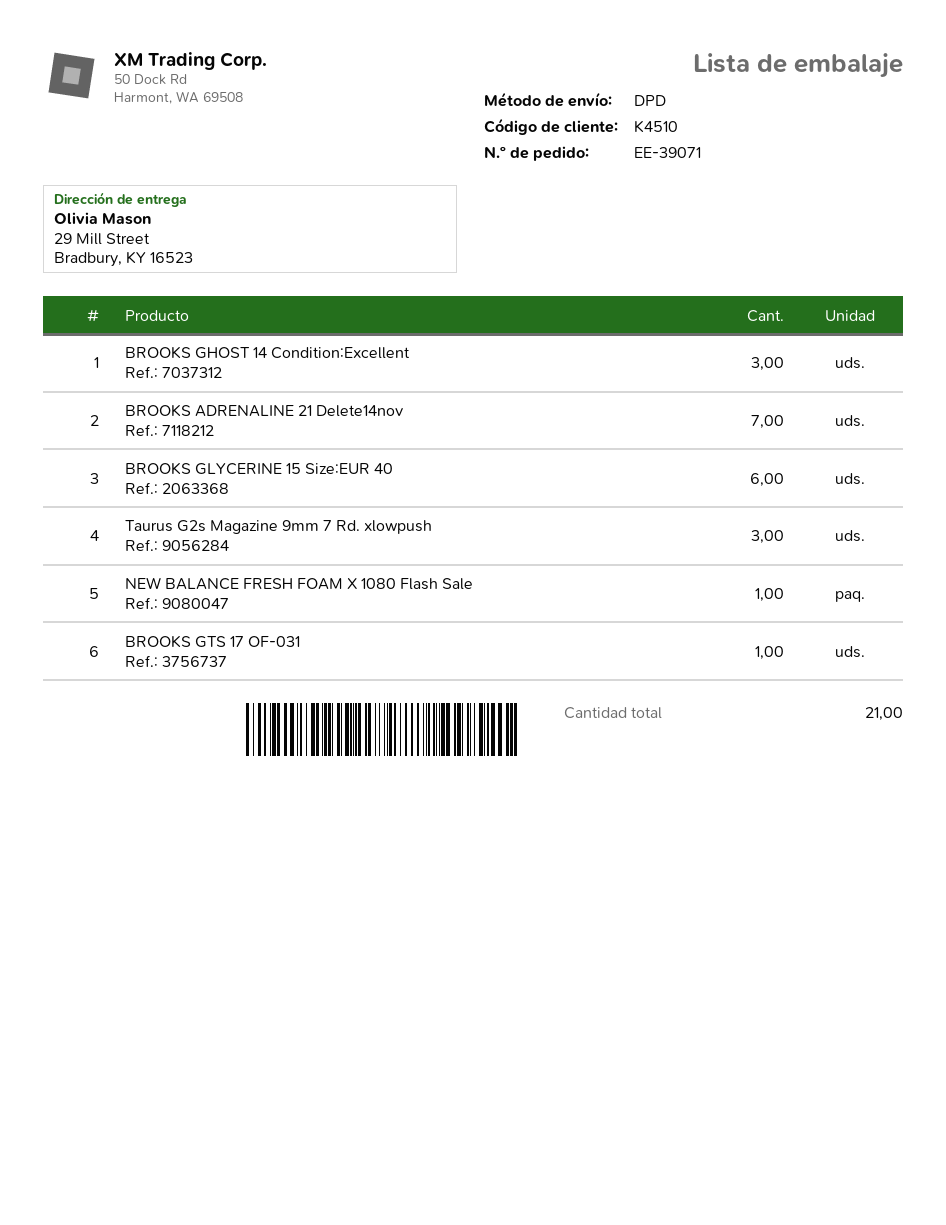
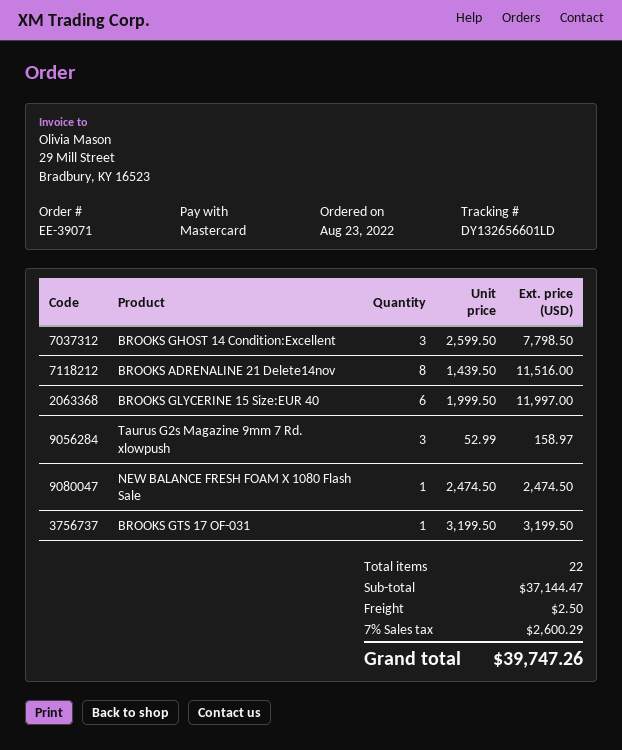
BROOKS ADRENALINE 21 Delete14nov: 7 -> 8
total quantity: 21 -> 22

